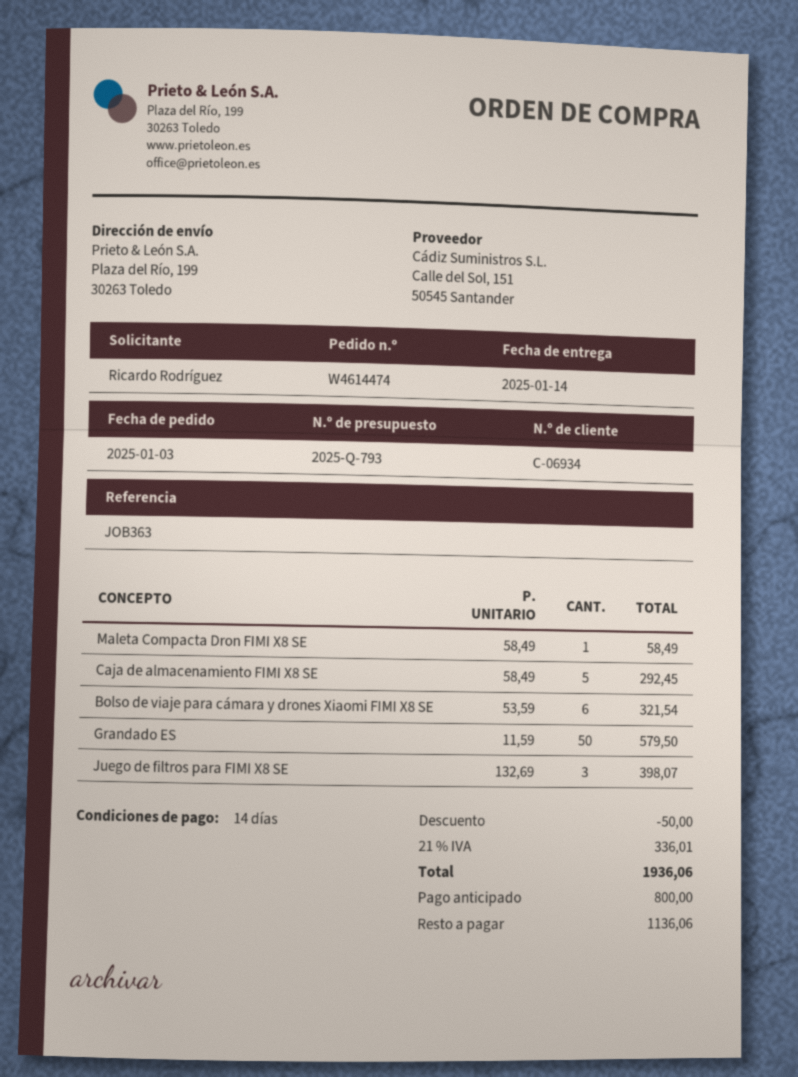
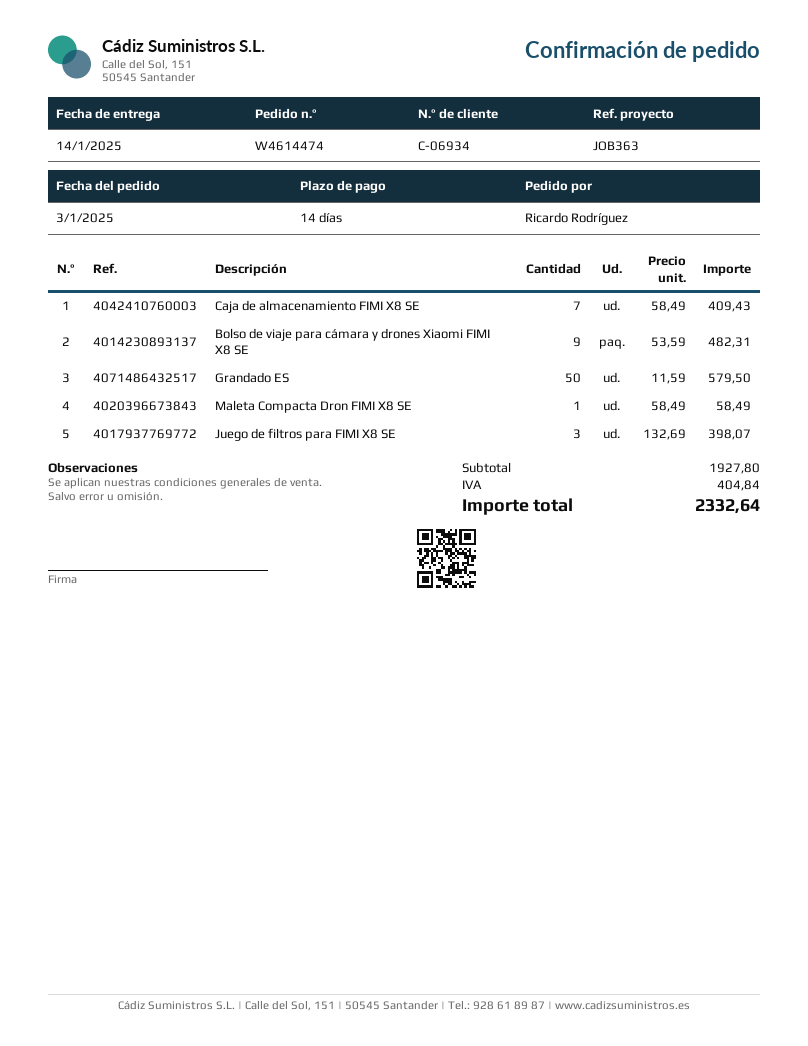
Caja de almacenamiento FIMI X8 SE: 5 x 58.49 = 292.45 -> 7 x 58.49 = 409.43
Bolso de viaje para cámara y drones Xiaomi FIMI X8 SE: 6 x 53.59 = 321.54 -> 9 x 53.59 = 482.31
discount: 50.00 -> none
tax: 336.01 -> 404.84
total: 1936.06 -> 2332.64

